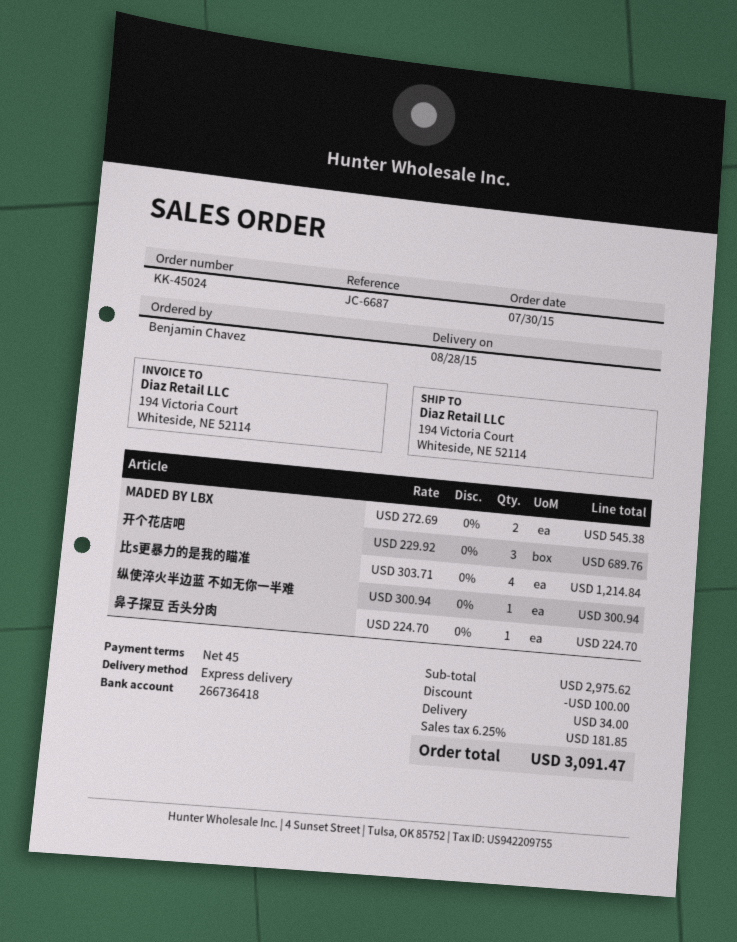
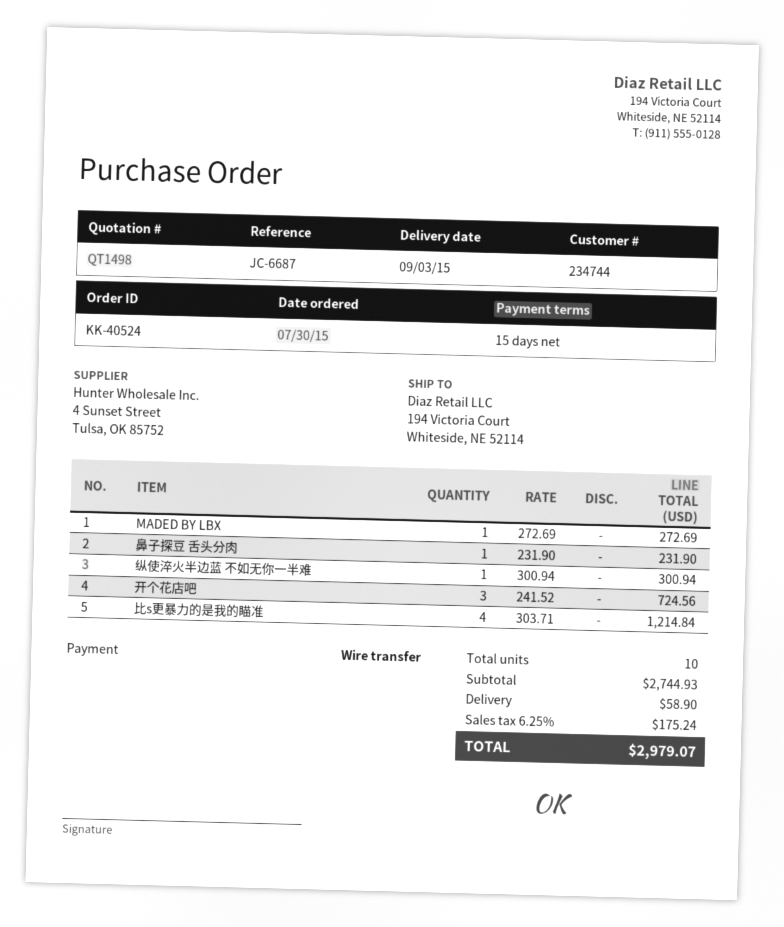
order number: KK-45024 -> KK-40524
delivery date: 2015-08-28 -> 2015-09-03
payment terms: 45 days -> 15 days
MADED BY LBX: 2 x 272.69 = 545.38 -> 1 x 272.69 = 272.69
开个花店吧: 3 x 229.92 = 689.76 -> 3 x 241.52 = 724.56
鼻子探豆 舌头分肉: 1 x 224.70 = 224.70 -> 1 x 231.90 = 231.90
subtotal: 2975.62 -> 2744.93
discount: 100.00 -> none
shipping: 34.00 -> 58.90
tax: 6.25% = 181.85 -> 6.25% = 175.24
total: 3091.47 -> 2979.07

